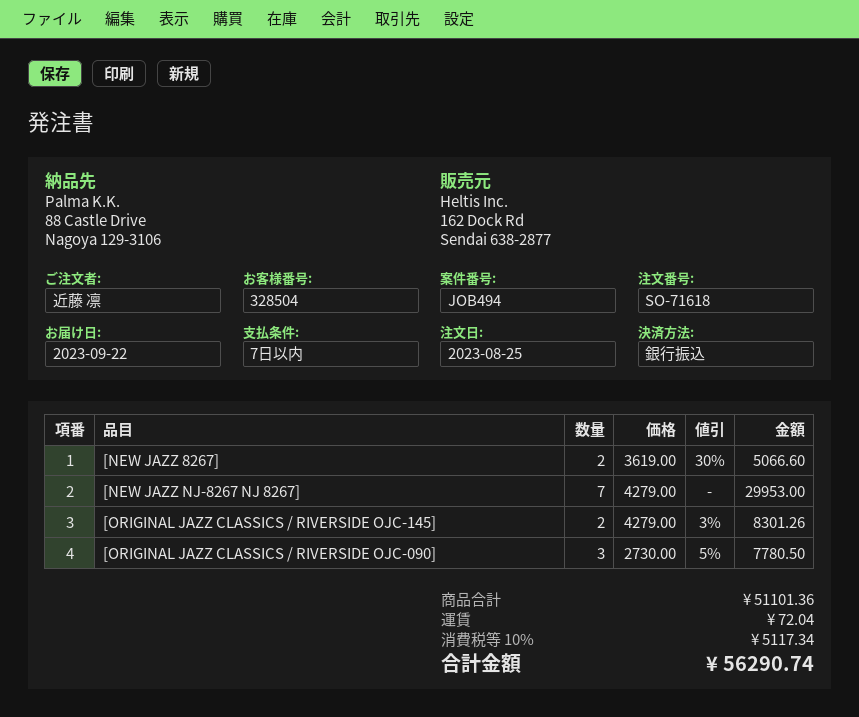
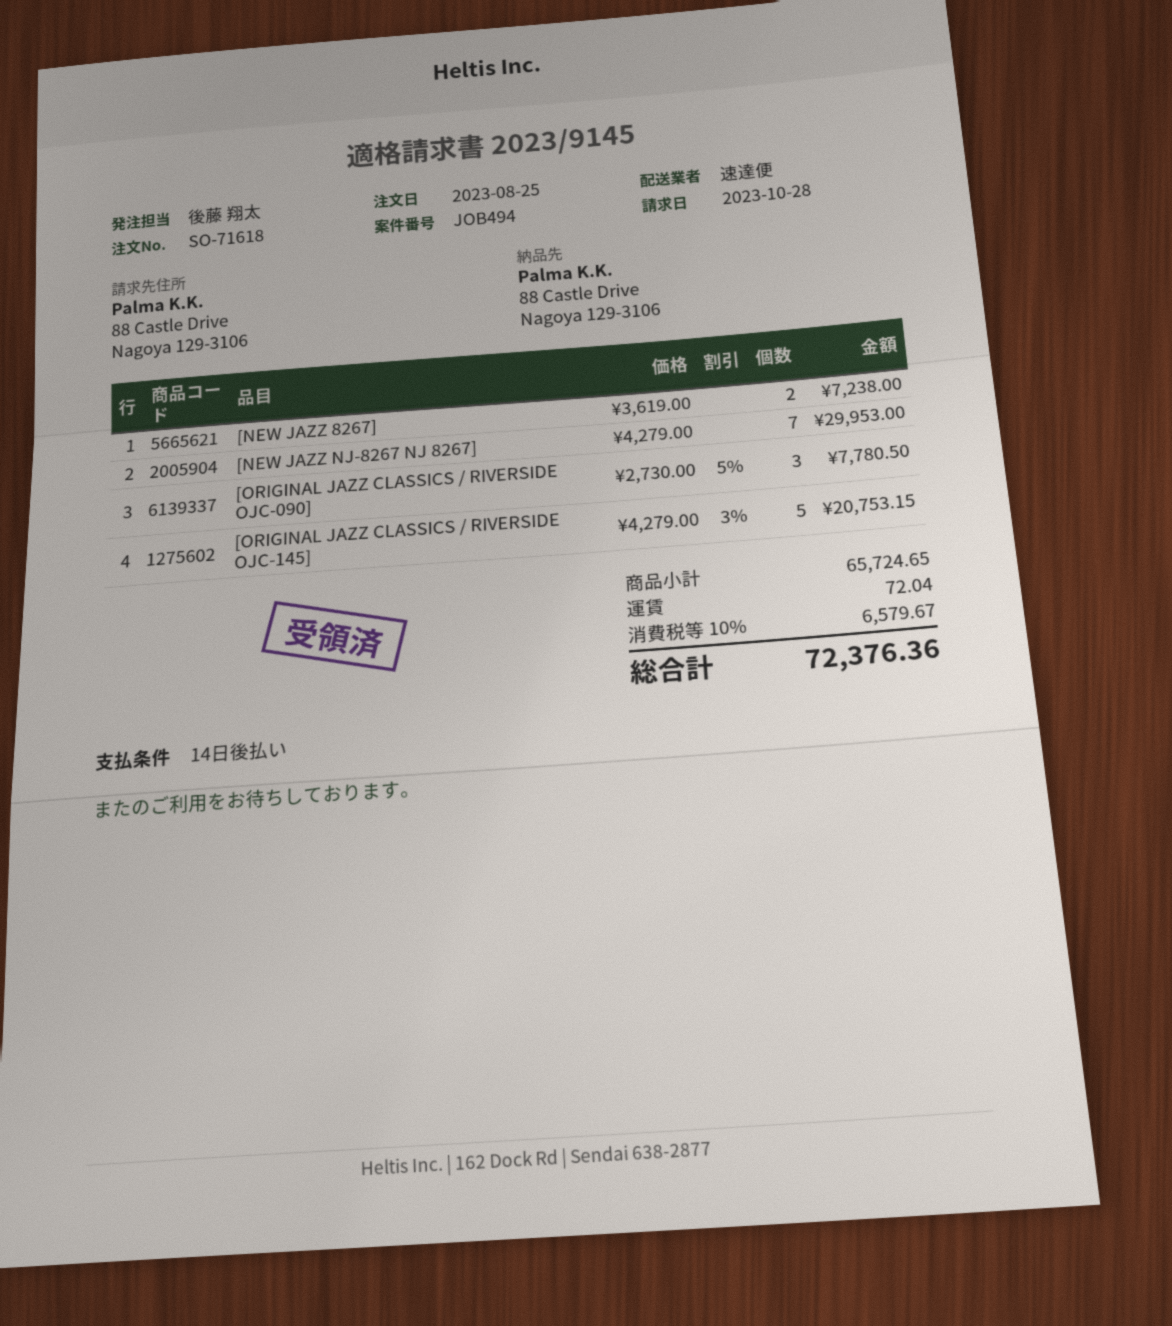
payment terms: 7 days -> 14 days
ordered by: 近藤 凛 -> 後藤 翔太
[NEW JAZZ 8267]: 2 x 3619.00 - 30% = 5066.60 -> 2 x 3619.00 = 7238.00
[ORIGINAL JAZZ CLASSICS / RIVERSIDE OJC-145]: 2 x 4279.00 - 3% = 8301.26 -> 5 x 4279.00 - 3% = 20753.15
subtotal: 51101.36 -> 65724.65
tax: 10% = 5117.34 -> 10% = 6579.67
total: 56290.74 -> 72376.36

